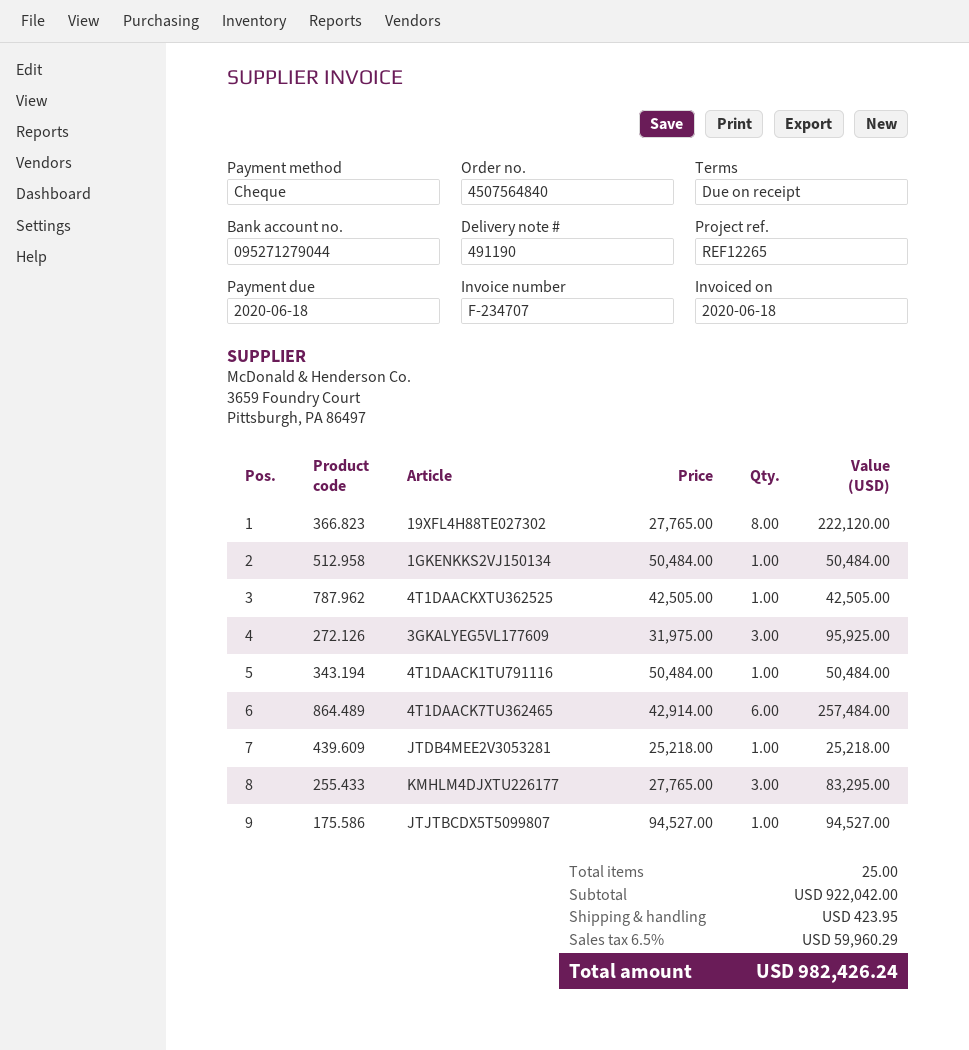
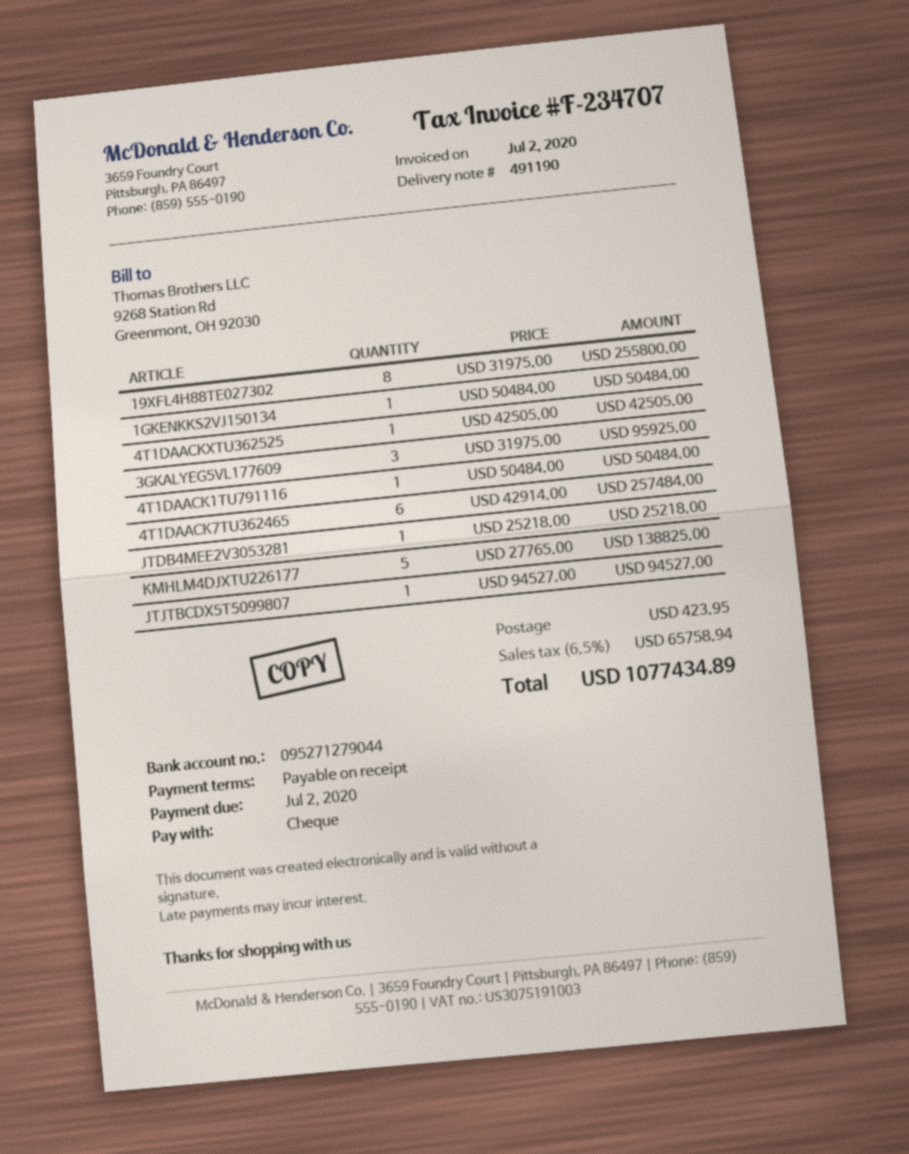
invoice date: 2020-06-18 -> 2020-07-02
due date: 2020-06-18 -> 2020-07-02
19XFL4H88TE027302: 8 x 27765.00 = 222120.00 -> 8 x 31975.00 = 255800.00
KMHLM4DJXTU226177: 3 x 27765.00 = 83295.00 -> 5 x 27765.00 = 138825.00
tax: 6.5% = 59960.29 -> 6.5% = 65758.94
total: 982426.24 -> 1077434.89

